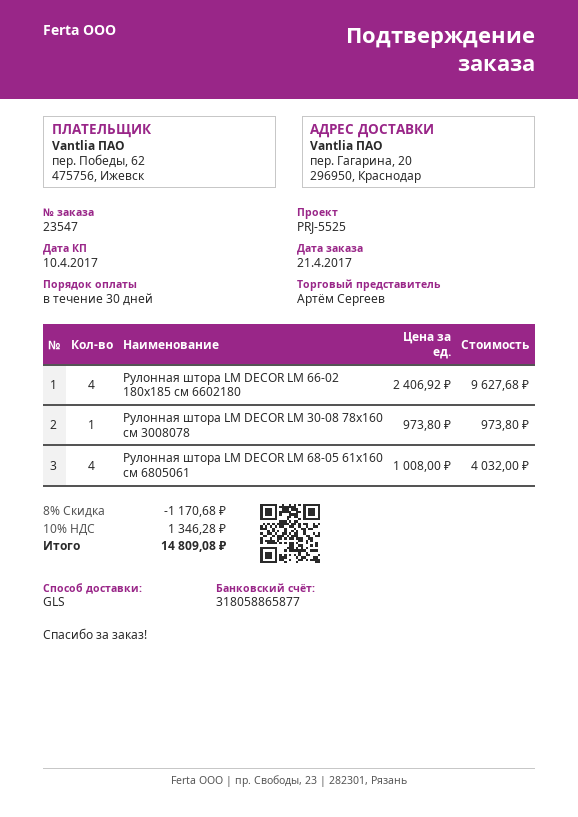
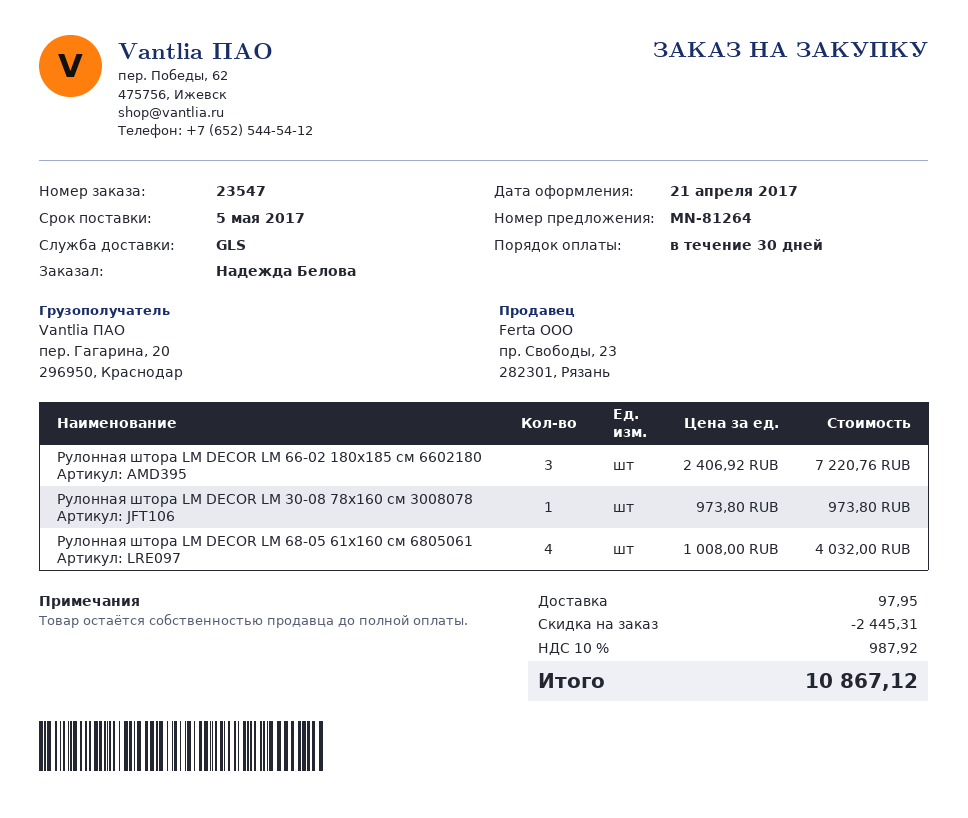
Рулонная штора LM DECOR LM 66-02 180х185 см 6602180: 4 x 2406.92 = 9627.68 -> 3 x 2406.92 = 7220.76
discount: 1170.68 -> 2445.31
shipping: none -> 97.95
tax: 10% = 1346.28 -> 10% = 987.92
total: 14809.08 -> 10867.12

